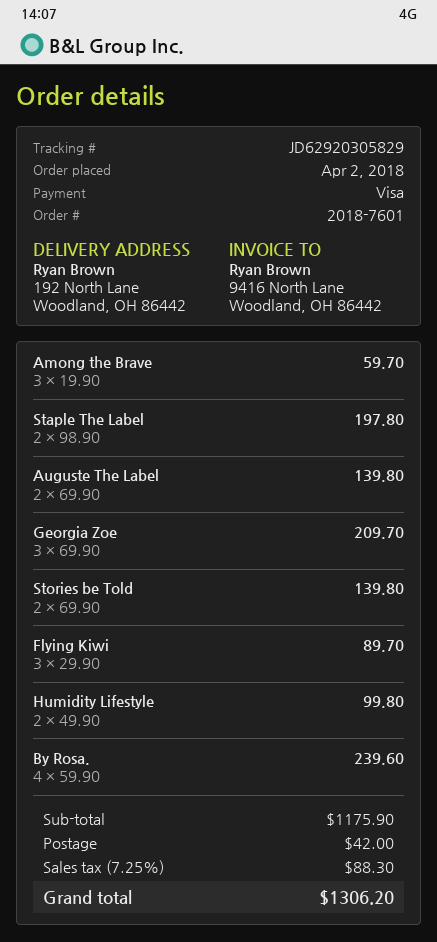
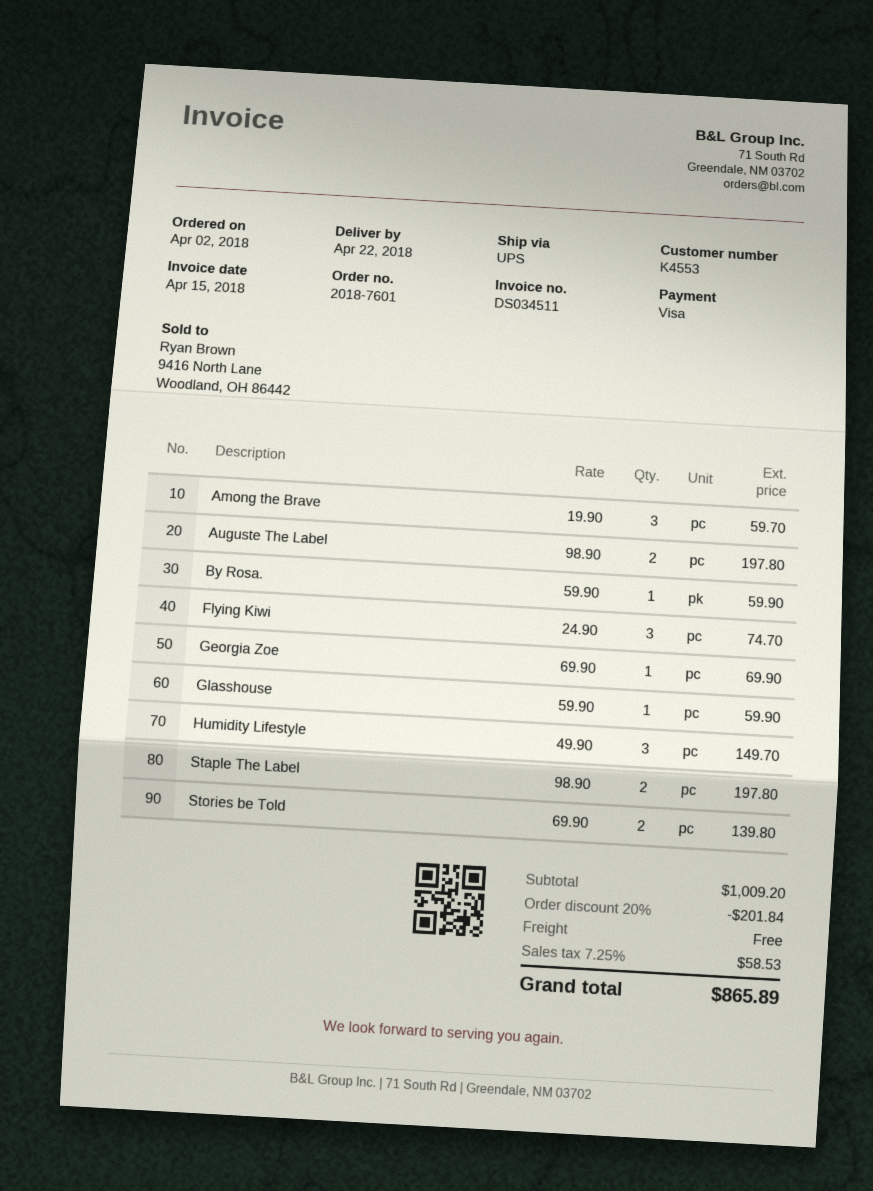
Auguste The Label: 2 x 69.90 = 139.80 -> 2 x 98.90 = 197.80
Georgia Zoe: 3 x 69.90 = 209.70 -> 1 x 69.90 = 69.90
Flying Kiwi: 3 x 29.90 = 89.70 -> 3 x 24.90 = 74.70
Humidity Lifestyle: 2 x 49.90 = 99.80 -> 3 x 49.90 = 149.70
By Rosa.: 4 x 59.90 = 239.60 -> 1 x 59.90 = 59.90
Glasshouse: none -> 1 x 59.90 = 59.90
subtotal: 1175.90 -> 1009.20
discount: none -> 20% = 201.84
shipping: 42.00 -> 0.00
tax: 7.25% = 88.30 -> 7.25% = 58.53
total: 1306.20 -> 865.89

